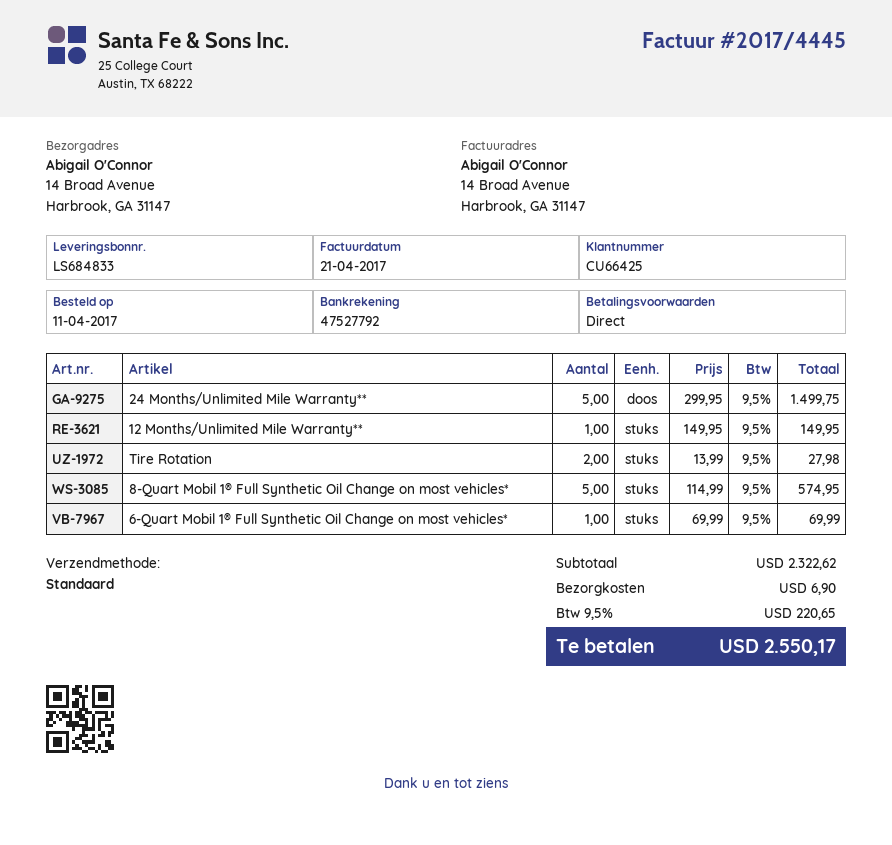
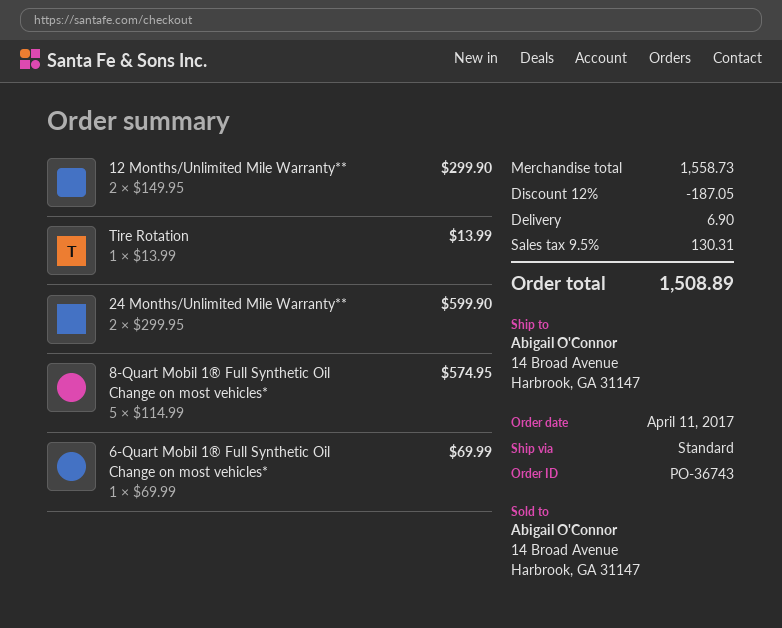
24 Months/Unlimited Mile Warranty**: 5 x 299.95 = 1499.75 -> 2 x 299.95 = 599.90
12 Months/Unlimited Mile Warranty**: 1 x 149.95 = 149.95 -> 2 x 149.95 = 299.90
Tire Rotation: 2 x 13.99 = 27.98 -> 1 x 13.99 = 13.99
subtotal: 2322.62 -> 1558.73
discount: none -> 12% = 187.05
tax: 9.5% = 220.65 -> 9.5% = 130.31
total: 2550.17 -> 1508.89

